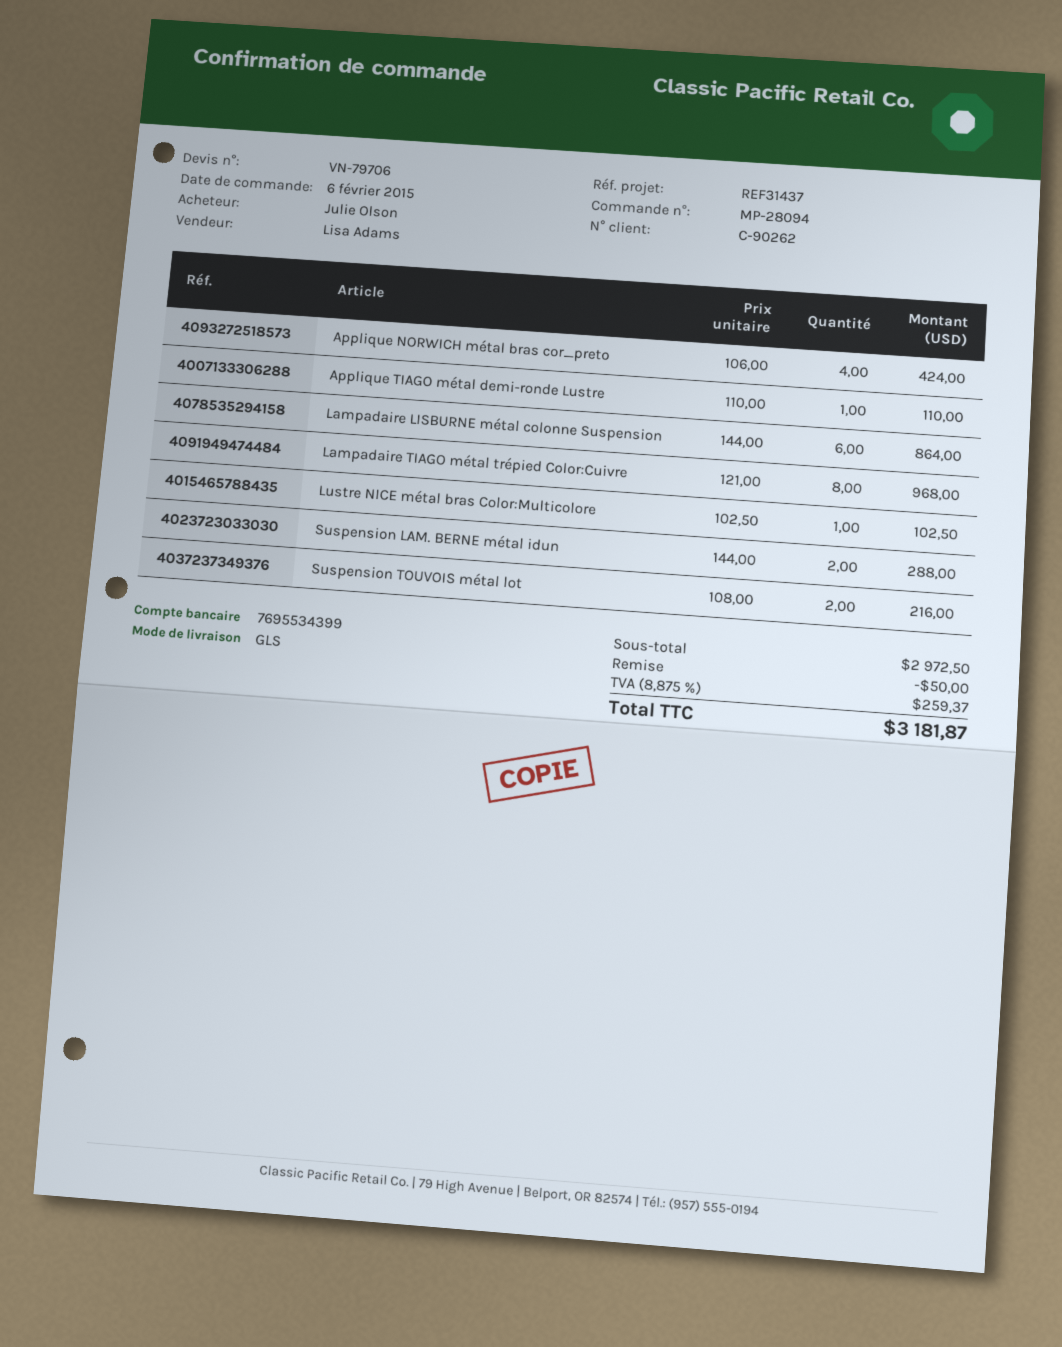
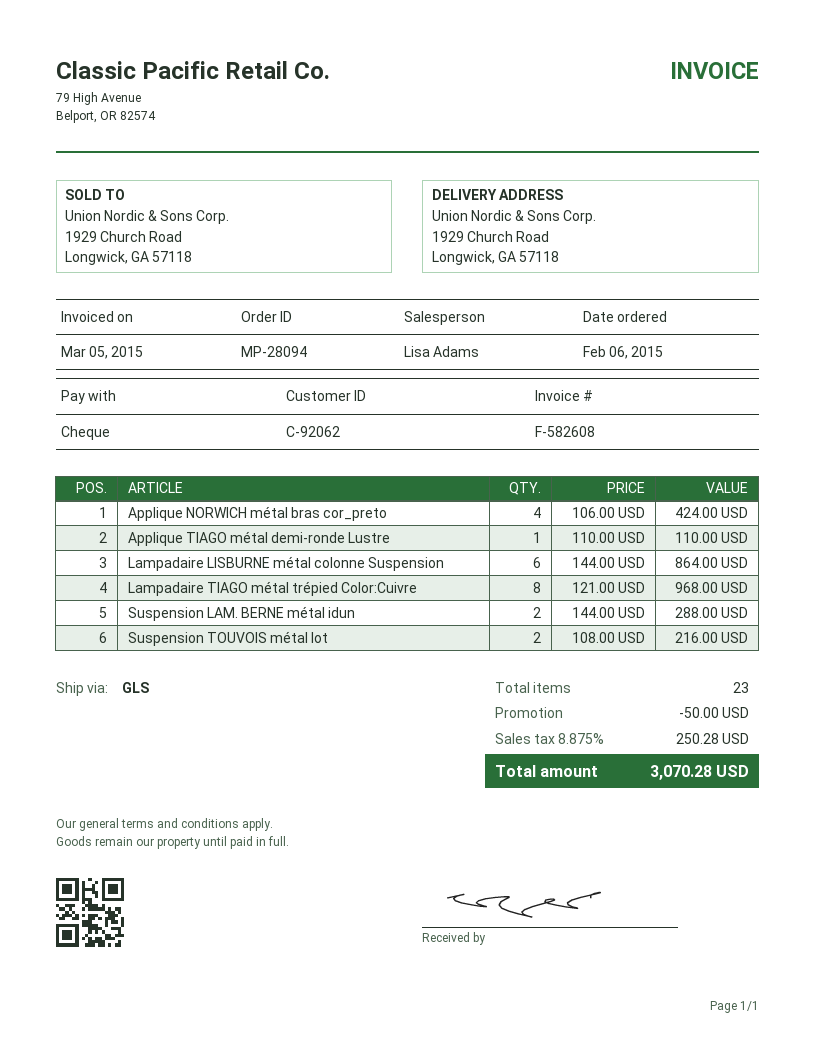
customer number: C-90262 -> C-92062
Lustre NICE métal bras Color:Multicolore: 1 x 102.50 = 102.50 -> none
tax: 8.875% = 259.37 -> 8.875% = 250.28
total: 3181.87 -> 3070.28

